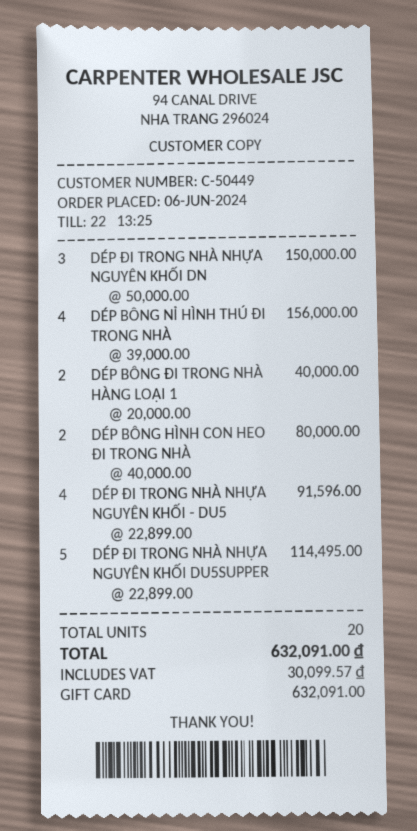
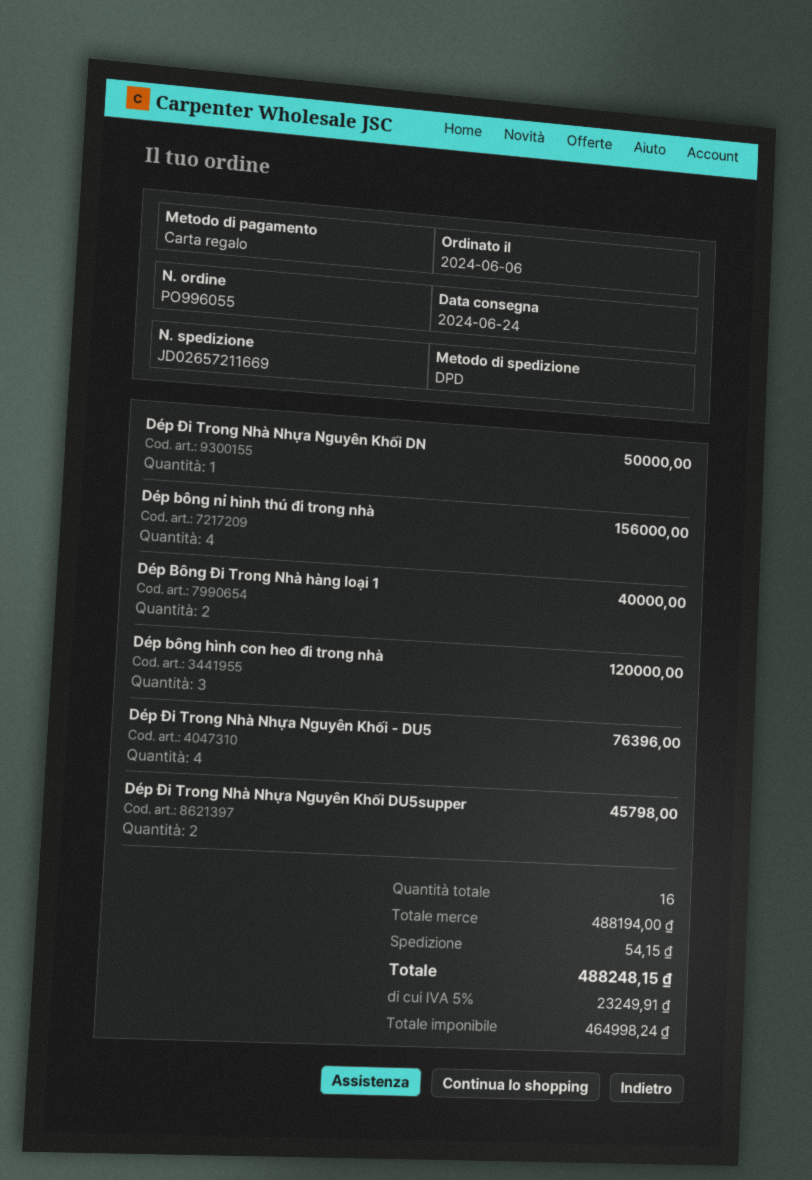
DÉP ĐI TRONG NHÀ NHỰA NGUYÊN KHỐI DN: 3 for 150000.00 -> 1 for 50000.00
DÉP BÔNG HÌNH CON HEO ĐI TRONG NHÀ: 2 for 80000.00 -> 3 for 120000.00
DÉP ĐI TRONG NHÀ NHỰA NGUYÊN KHỐI - DU5: 4 for 91596.00 -> 4 for 76396.00
DÉP ĐI TRONG NHÀ NHỰA NGUYÊN KHỐI DU5SUPPER: 5 for 114495.00 -> 2 for 45798.00
total quantity: 20 -> 16
shipping: none -> 54.15
tax: 30099.57 -> 23249.91
total: 632091.00 -> 488248.15

